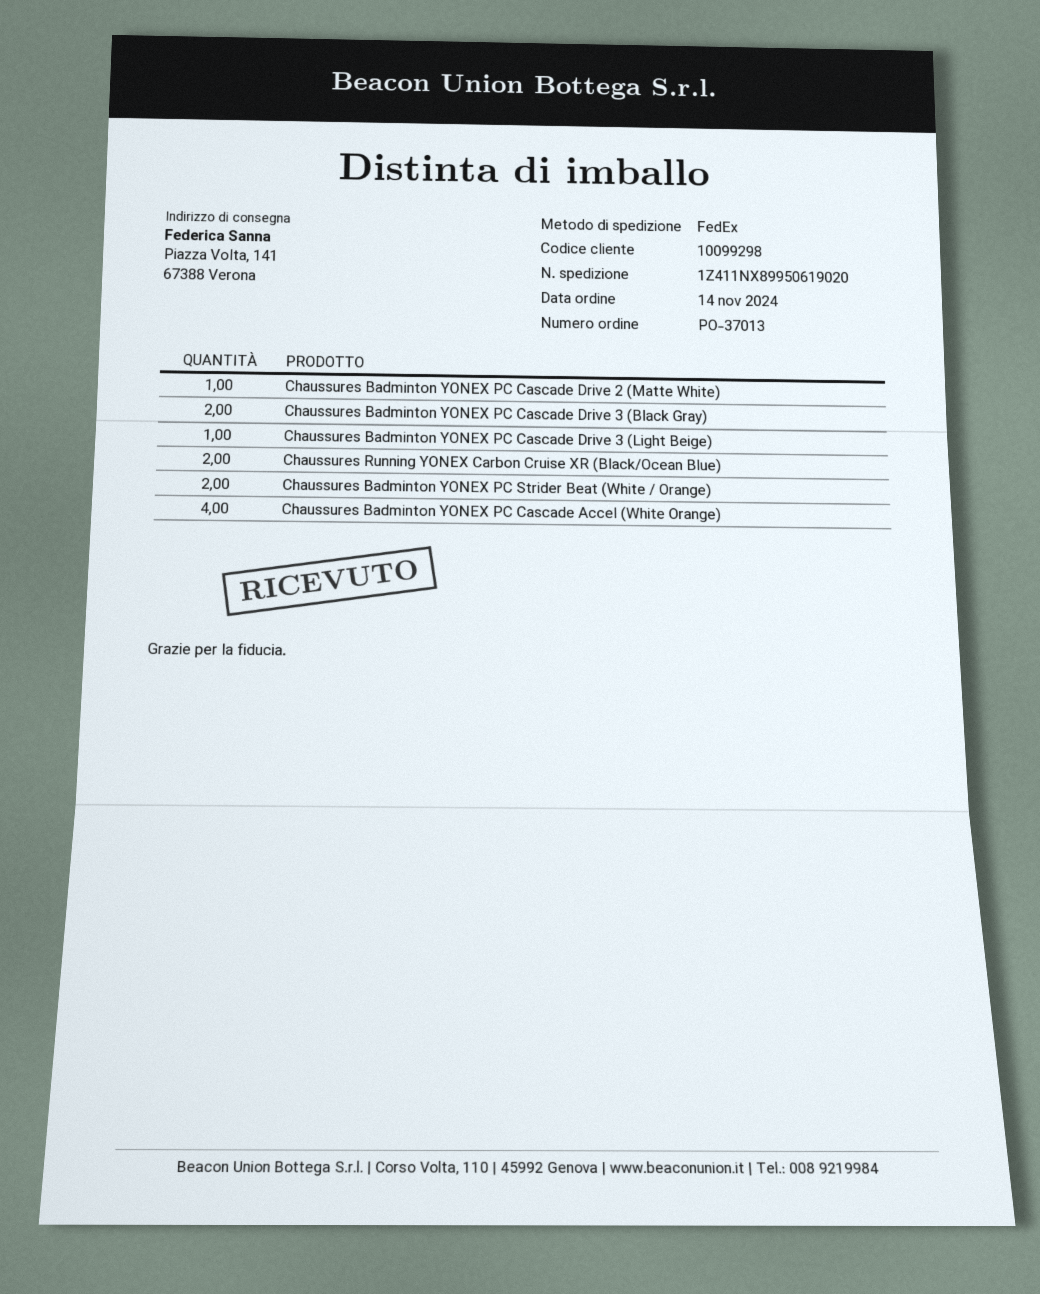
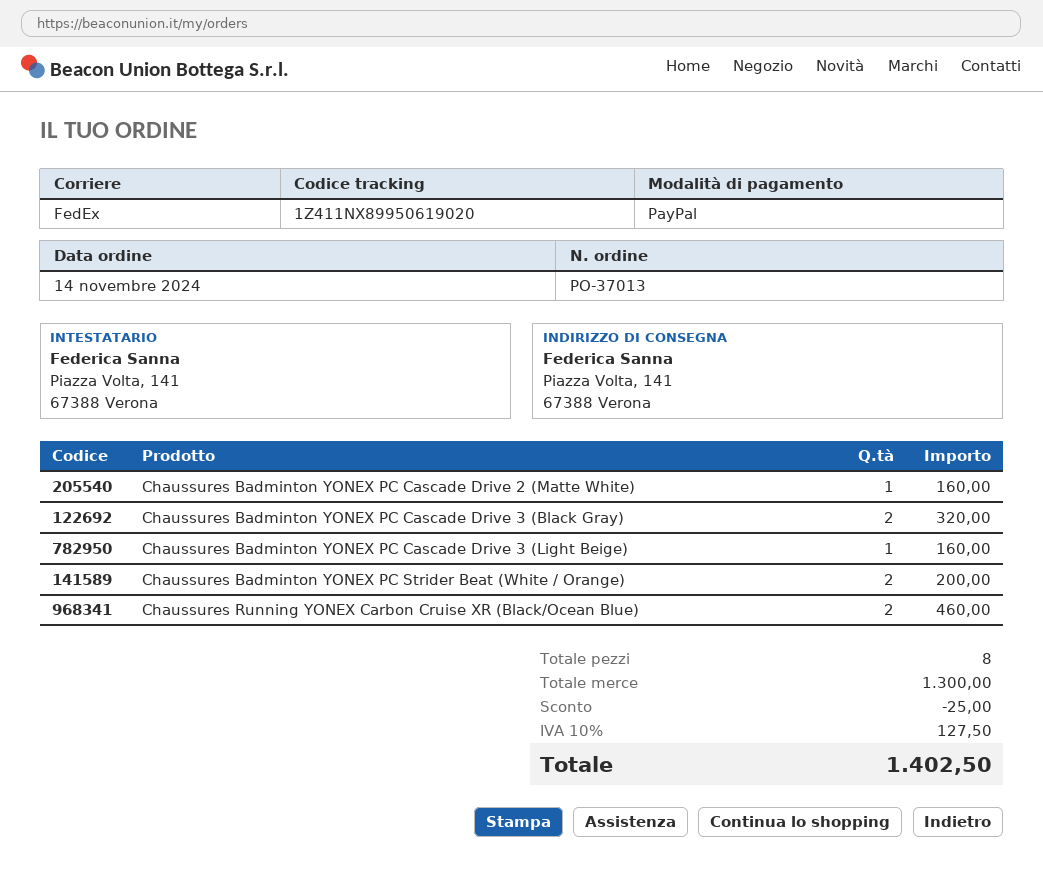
Chaussures Badminton YONEX PC Cascade Accel (White Orange): 4 -> none

